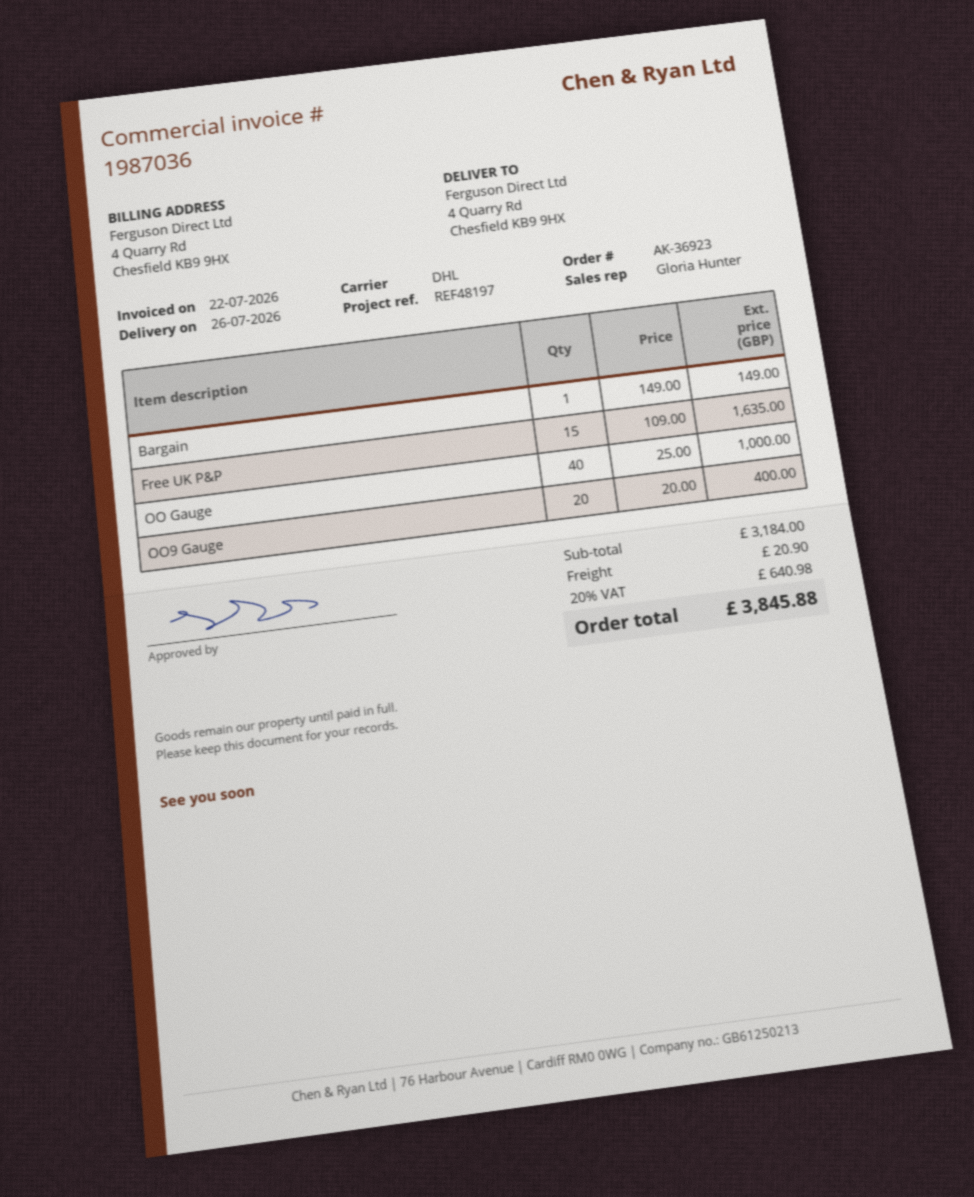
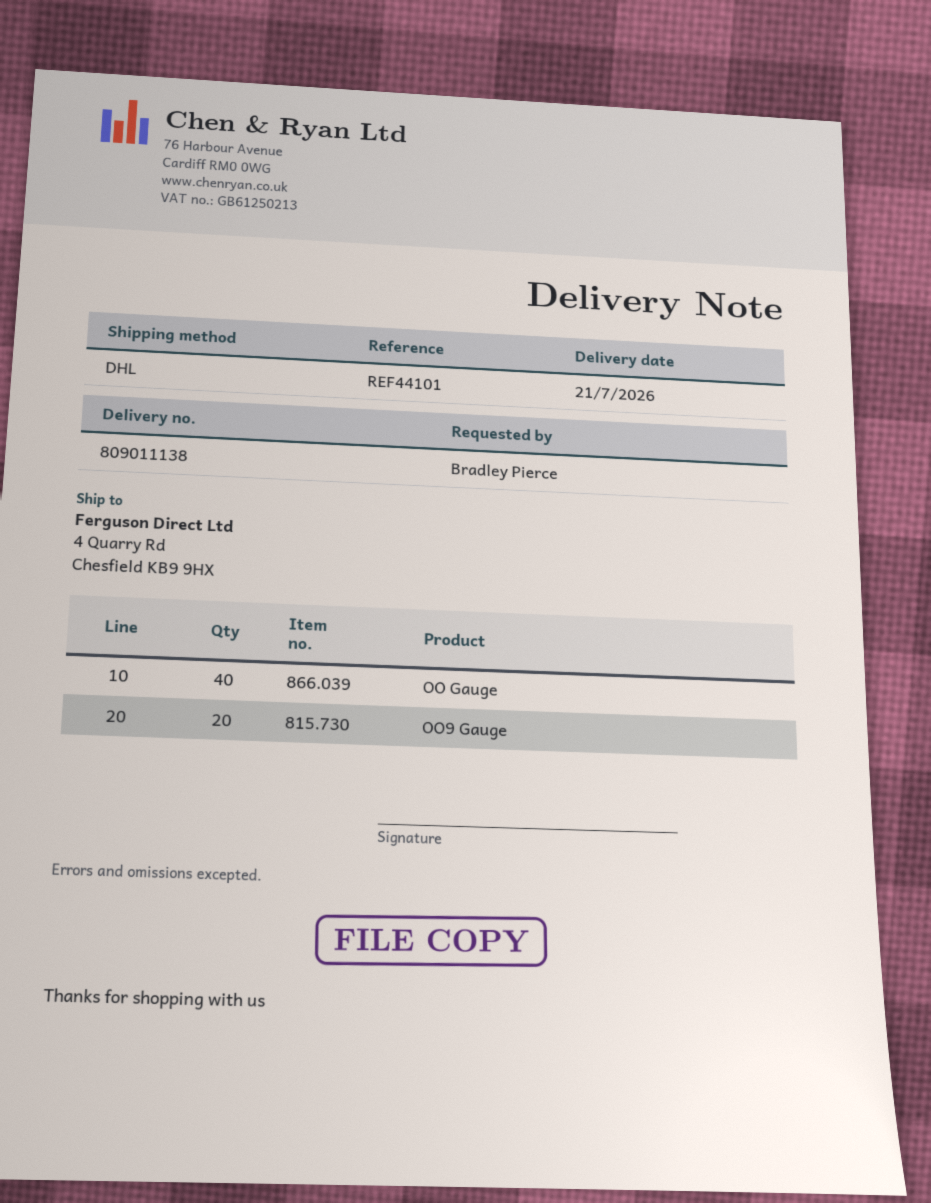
delivery date: 2026-07-26 -> 2026-07-21
reference: REF48197 -> REF44101
Bargain: 1 -> none
Free UK P&P: 15 -> none

